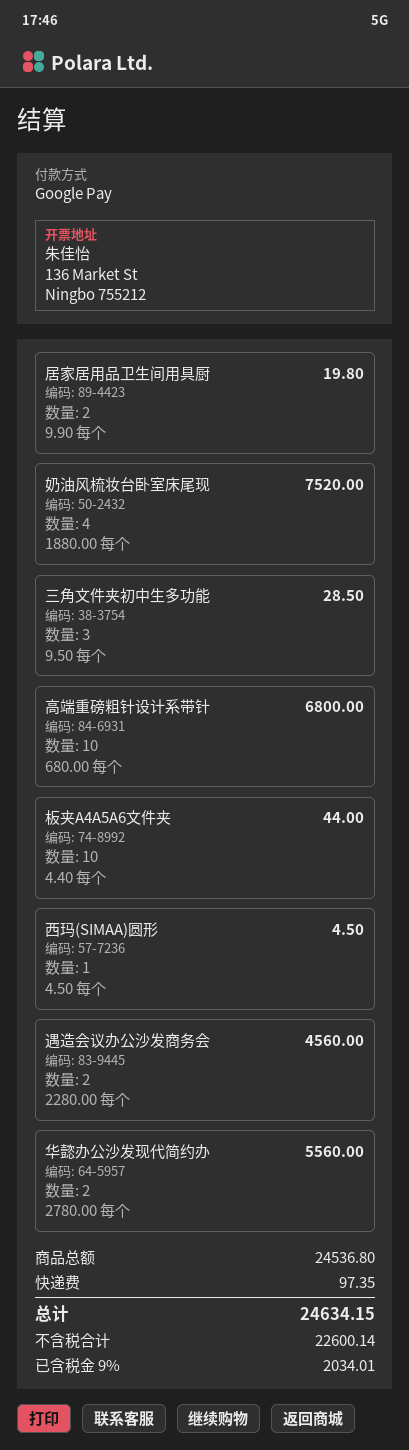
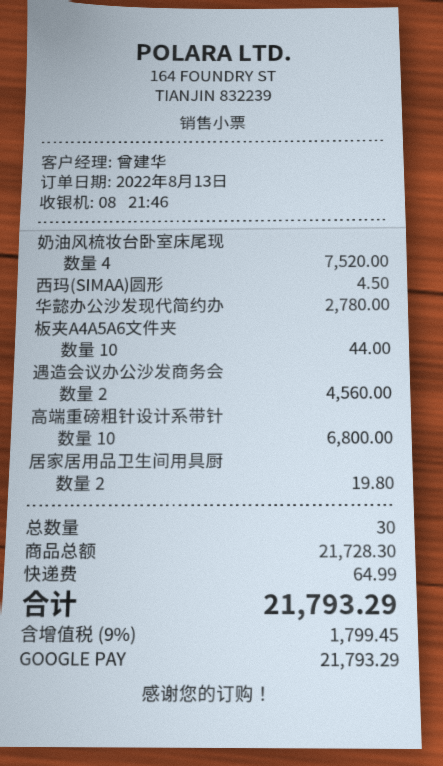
三角文件夹初中生多功能: 3 for 28.50 -> none
华懿办公沙发现代简约办: 2 for 5560.00 -> 1 for 2780.00
subtotal: 24536.80 -> 21728.30
shipping: 97.35 -> 64.99
tax: 9% = 2034.01 -> 9% = 1799.45
total: 24634.15 -> 21793.29

